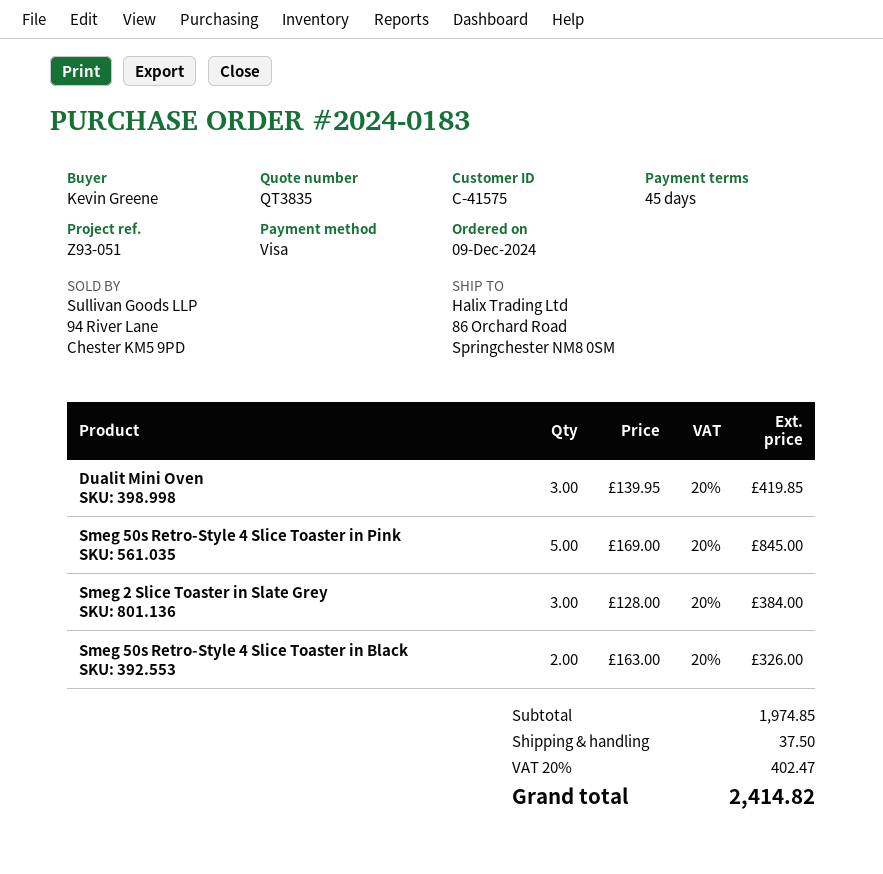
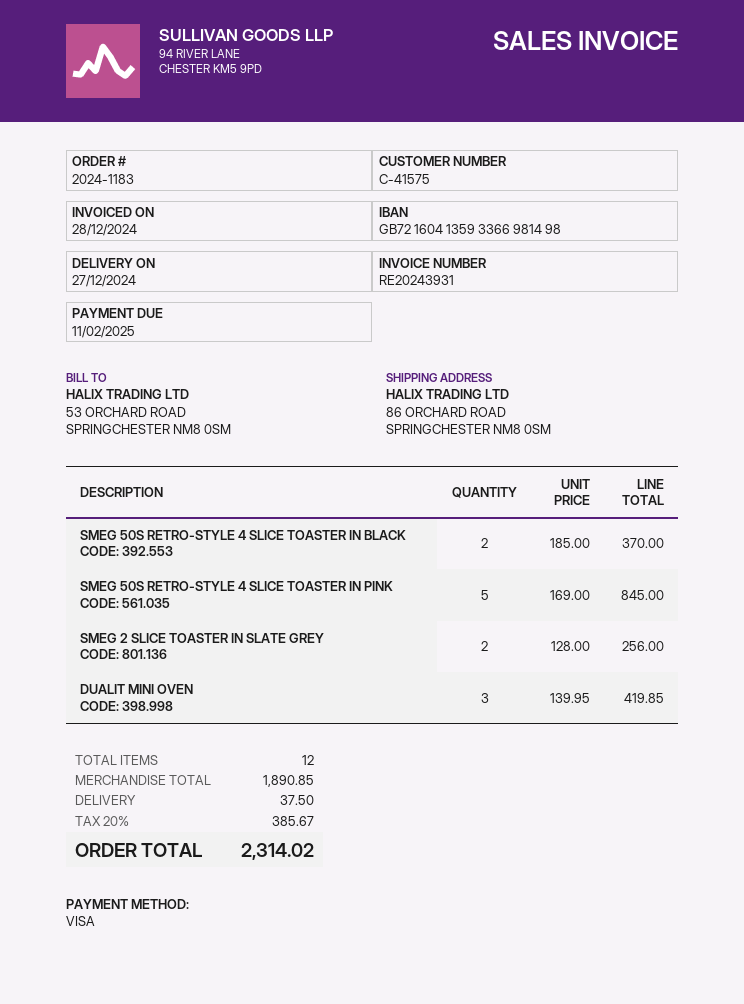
order number: 2024-0183 -> 2024-1183
Smeg 2 Slice Toaster in Slate Grey: 3 x 128.00 = 384.00 -> 2 x 128.00 = 256.00
Smeg 50s Retro-Style 4 Slice Toaster in Black: 2 x 163.00 = 326.00 -> 2 x 185.00 = 370.00
subtotal: 1974.85 -> 1890.85
tax: 20% = 402.47 -> 20% = 385.67
total: 2414.82 -> 2314.02

